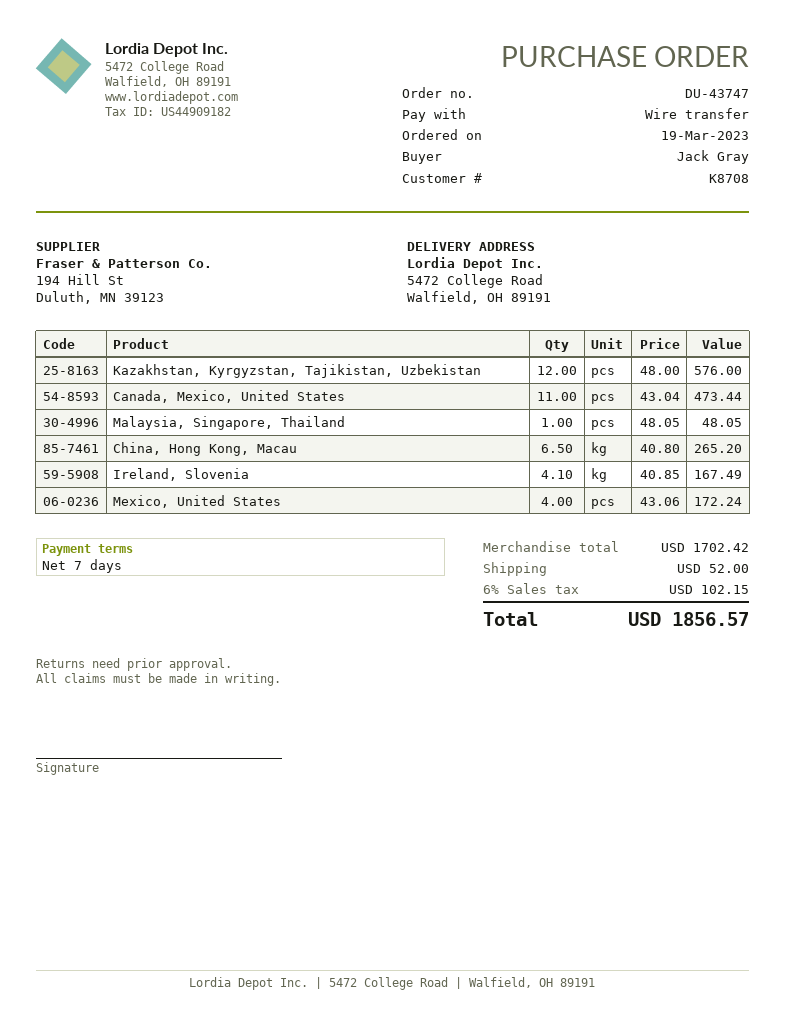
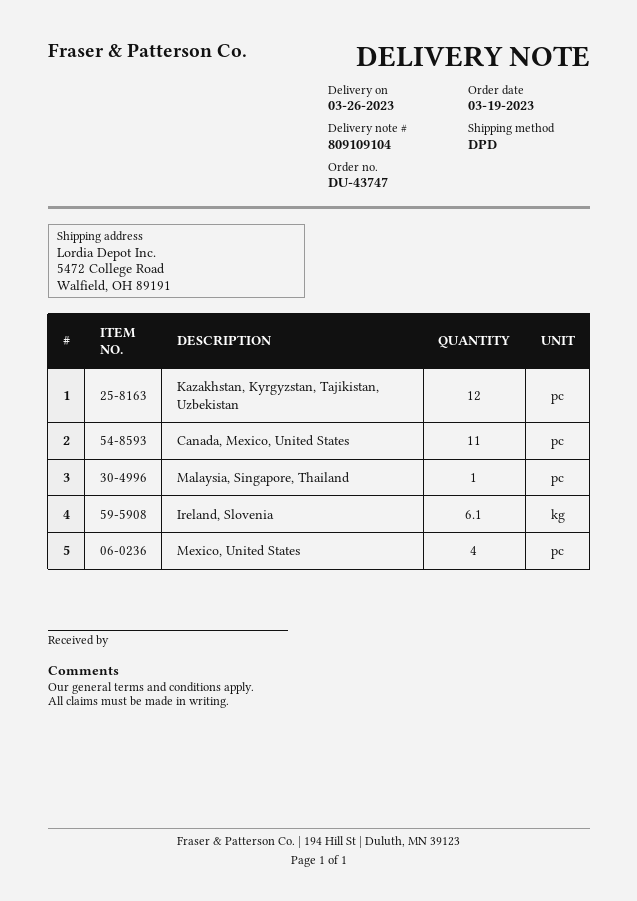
China, Hong Kong, Macau: 6.5 -> none
Ireland, Slovenia: 4.1 -> 6.1

